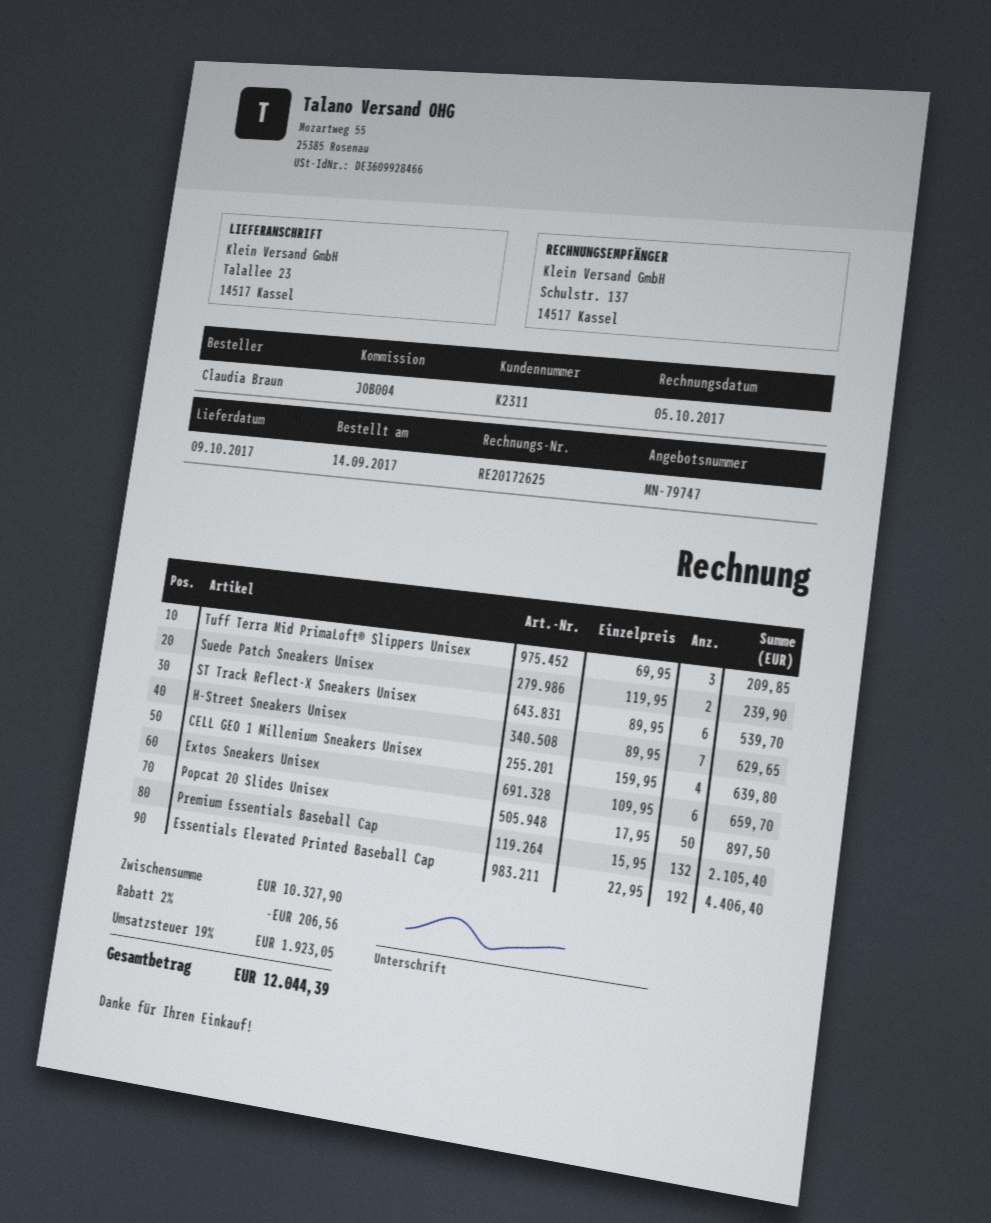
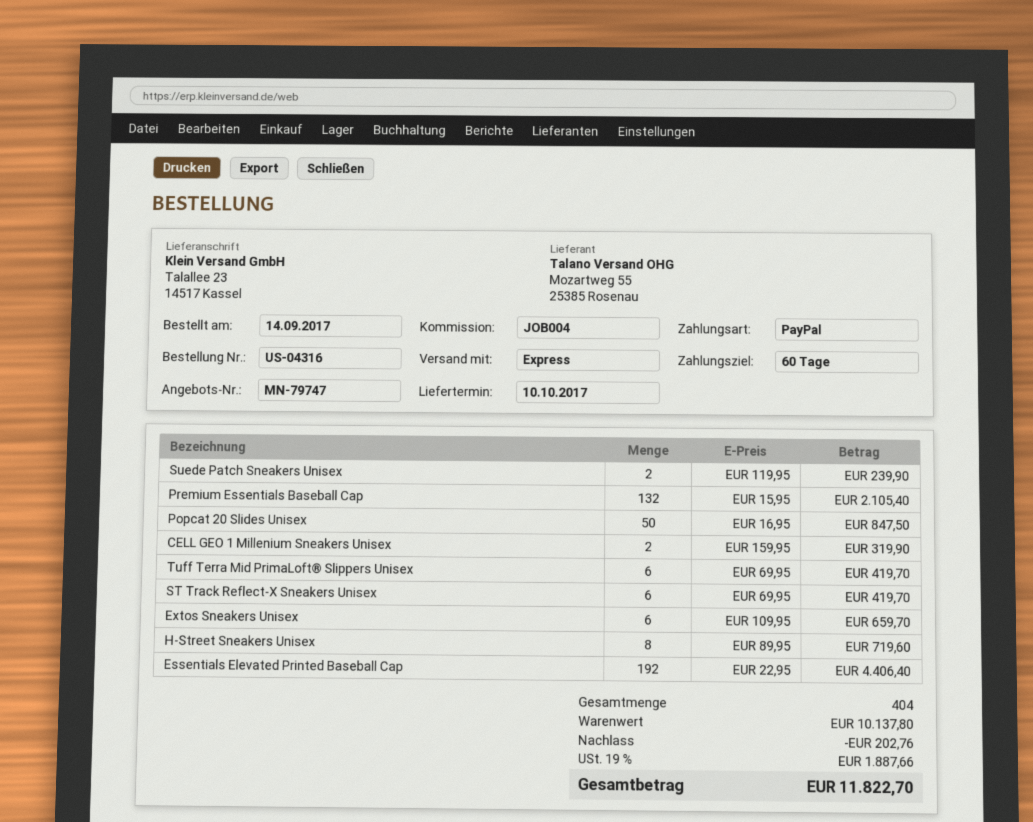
delivery date: 2017-10-09 -> 2017-10-10
Tuff Terra Mid PrimaLoft® Slippers Unisex: 3 x 69.95 = 209.85 -> 6 x 69.95 = 419.70
ST Track Reflect-X Sneakers Unisex: 6 x 89.95 = 539.70 -> 6 x 69.95 = 419.70
H-Street Sneakers Unisex: 7 x 89.95 = 629.65 -> 8 x 89.95 = 719.60
CELL GEO 1 Millenium Sneakers Unisex: 4 x 159.95 = 639.80 -> 2 x 159.95 = 319.90
Popcat 20 Slides Unisex: 50 x 17.95 = 897.50 -> 50 x 16.95 = 847.50
subtotal: 10327.90 -> 10137.80
discount: 206.56 -> 202.76
tax: 19% = 1923.05 -> 19% = 1887.66
total: 12044.39 -> 11822.70

